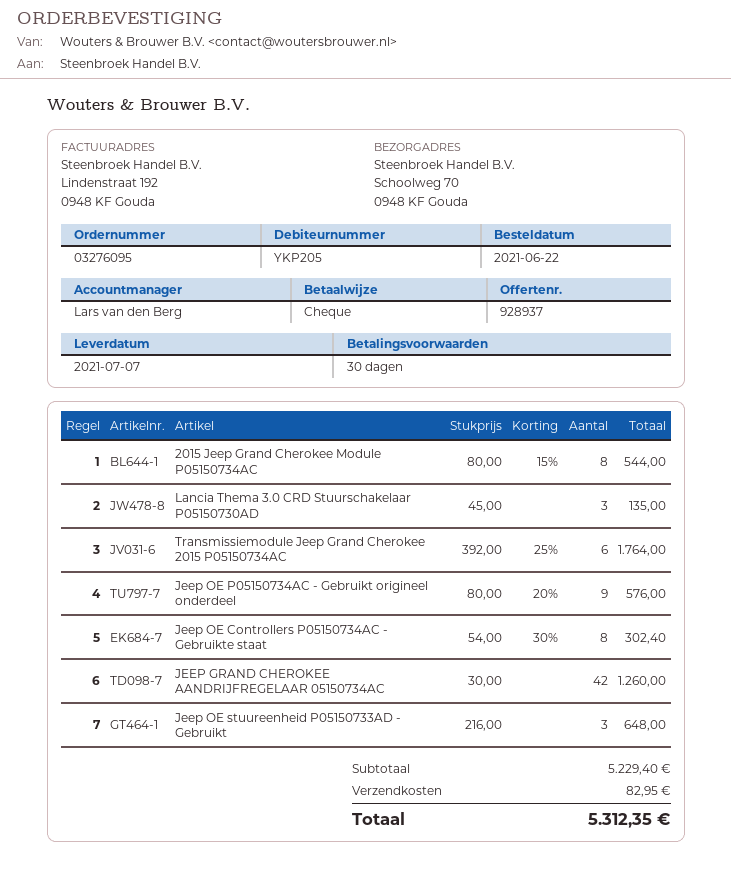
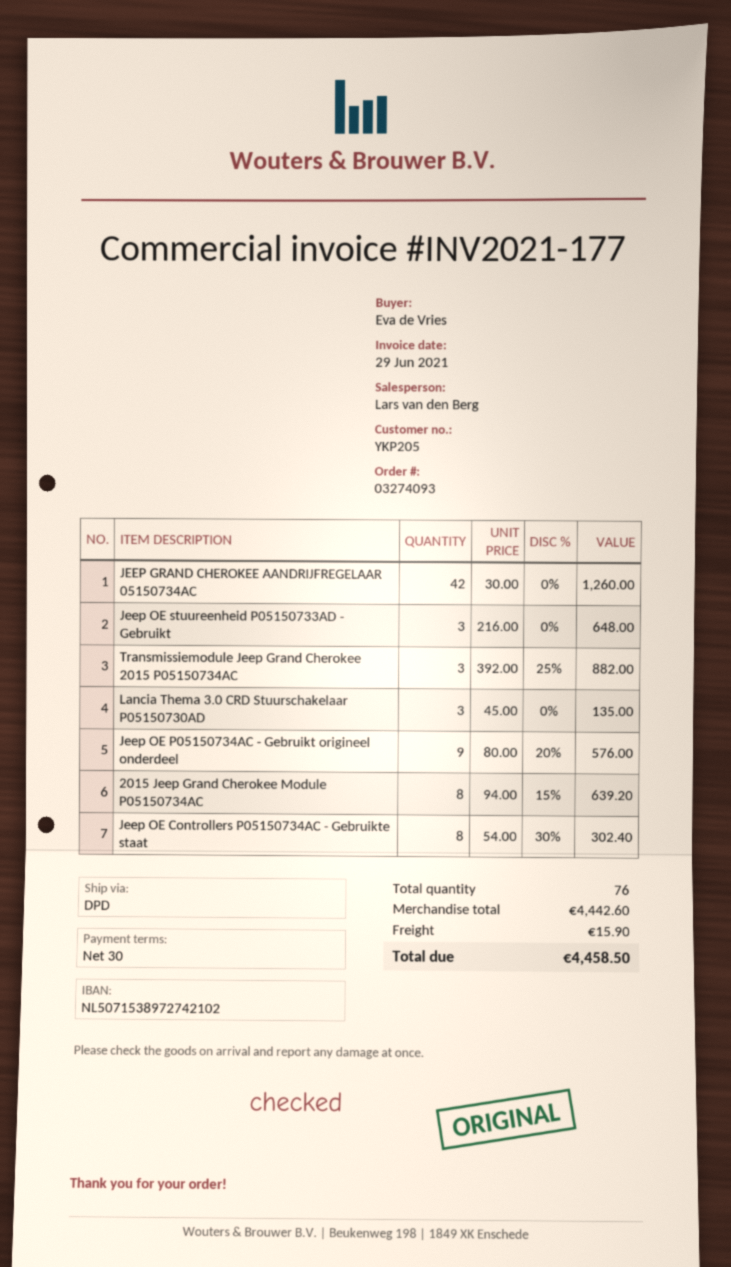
order number: 03276095 -> 03274093
2015 Jeep Grand Cherokee Module P05150734AC: 8 x 80.00 - 15% = 544.00 -> 8 x 94.00 - 15% = 639.20
Transmissiemodule Jeep Grand Cherokee 2015 P05150734AC: 6 x 392.00 - 25% = 1764.00 -> 3 x 392.00 - 25% = 882.00
subtotal: 5229.40 -> 4442.60
shipping: 82.95 -> 15.90
total: 5312.35 -> 4458.50

